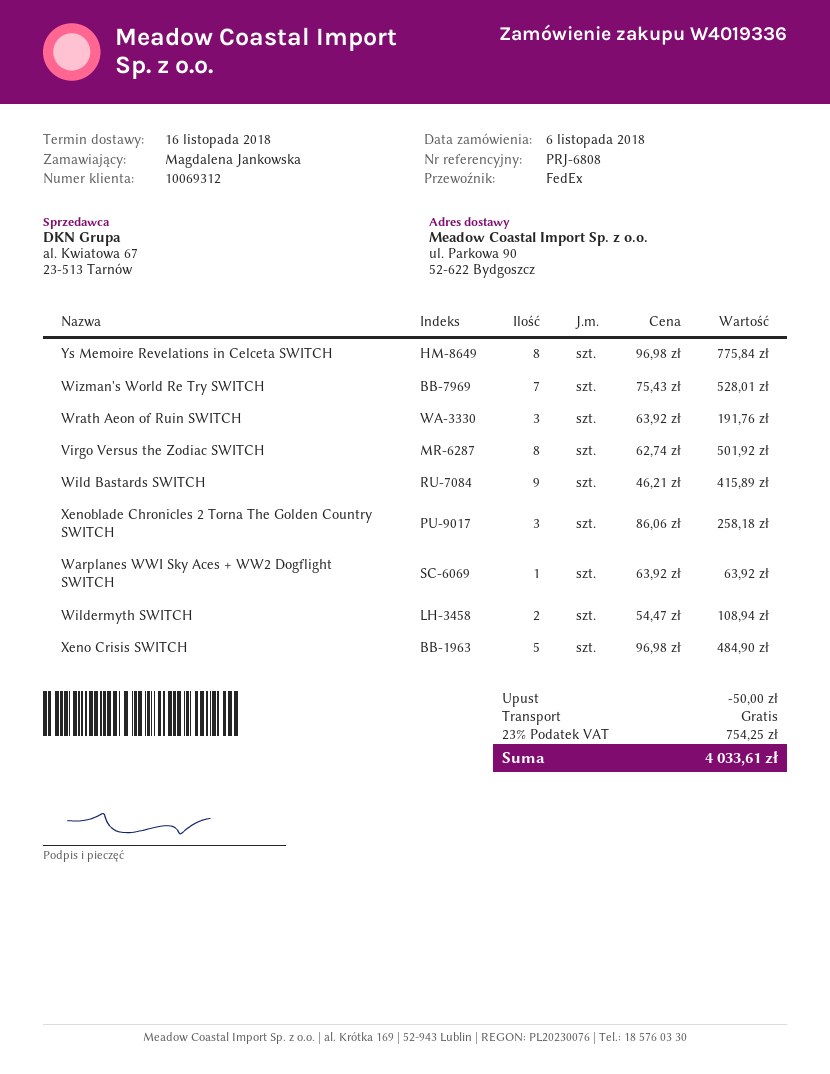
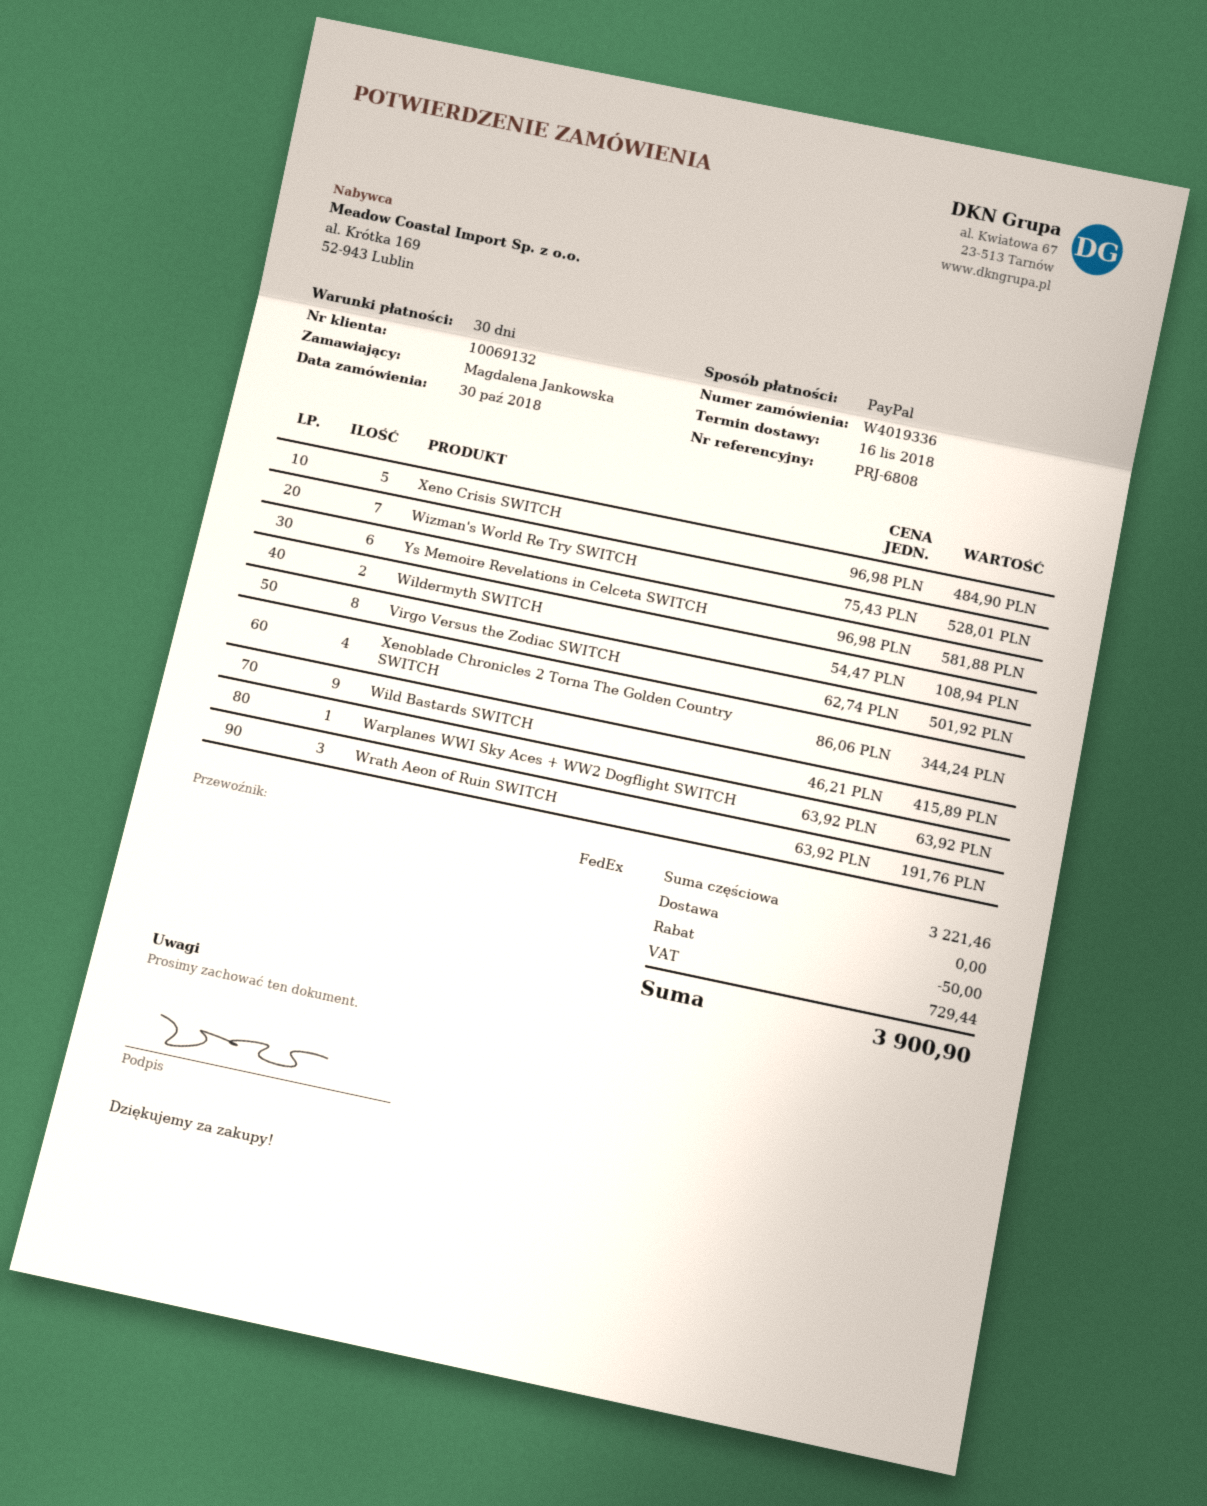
order date: 2018-11-06 -> 2018-10-30
customer number: 10069312 -> 10069132
Ys Memoire Revelations in Celceta SWITCH: 8 x 96.98 = 775.84 -> 6 x 96.98 = 581.88
Xenoblade Chronicles 2 Torna The Golden Country SWITCH: 3 x 86.06 = 258.18 -> 4 x 86.06 = 344.24
tax: 754.25 -> 729.44
total: 4033.61 -> 3900.90

